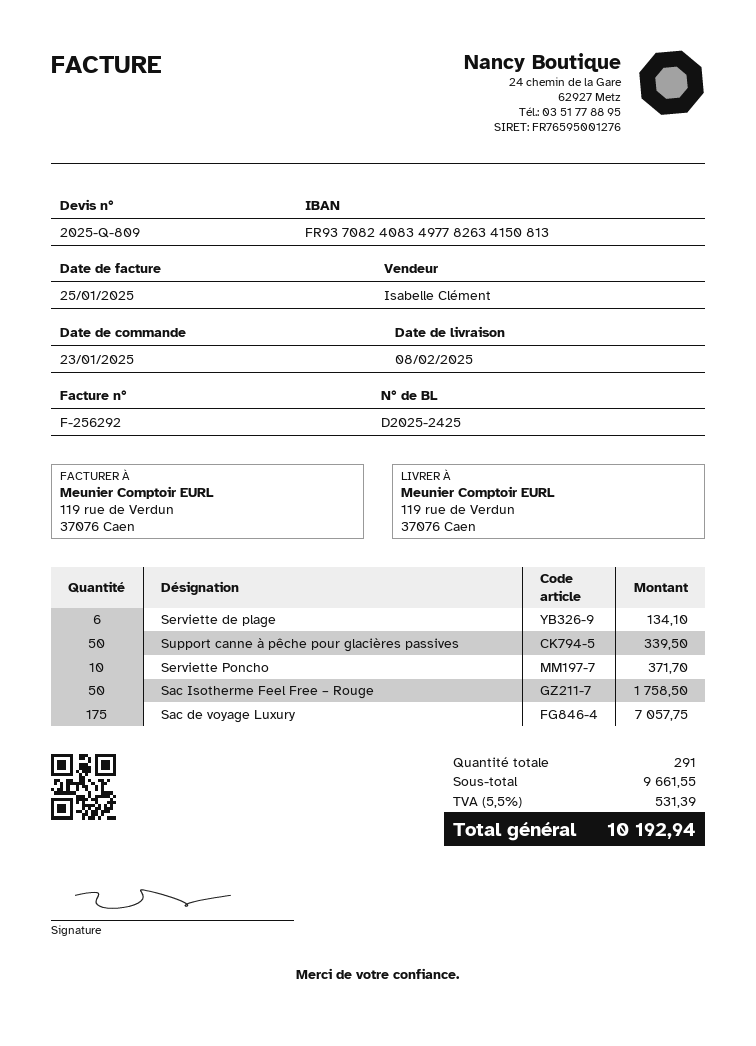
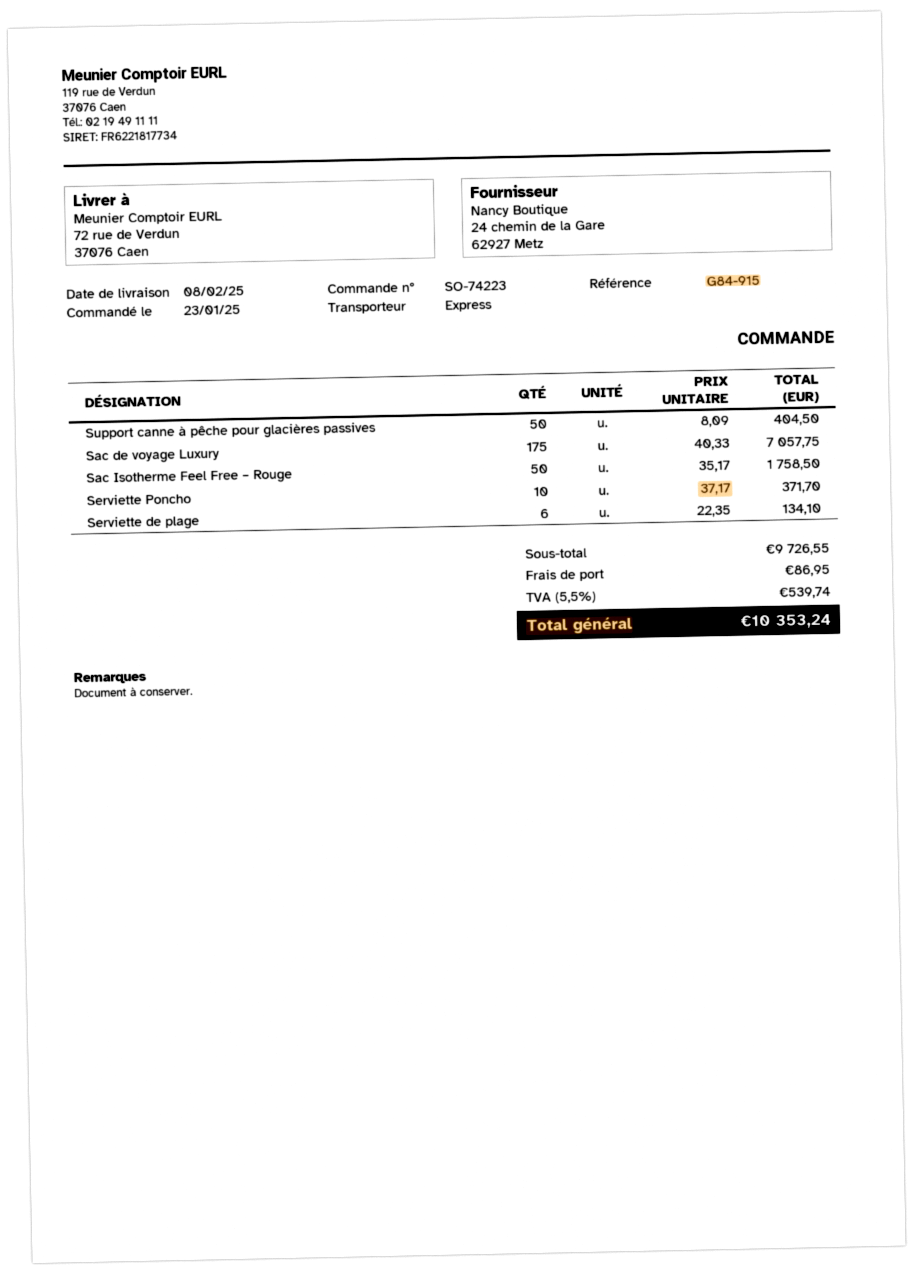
ship to: 119 rue de Verdun, 37076 Caen -> 72 rue de Verdun, 37076 Caen
Support canne à pêche pour glacières passives: 50 for 339.50 -> 50 for 404.50
subtotal: 9661.55 -> 9726.55
shipping: none -> 86.95
tax: 5.5% = 531.39 -> 5.5% = 539.74
total: 10192.94 -> 10353.24

